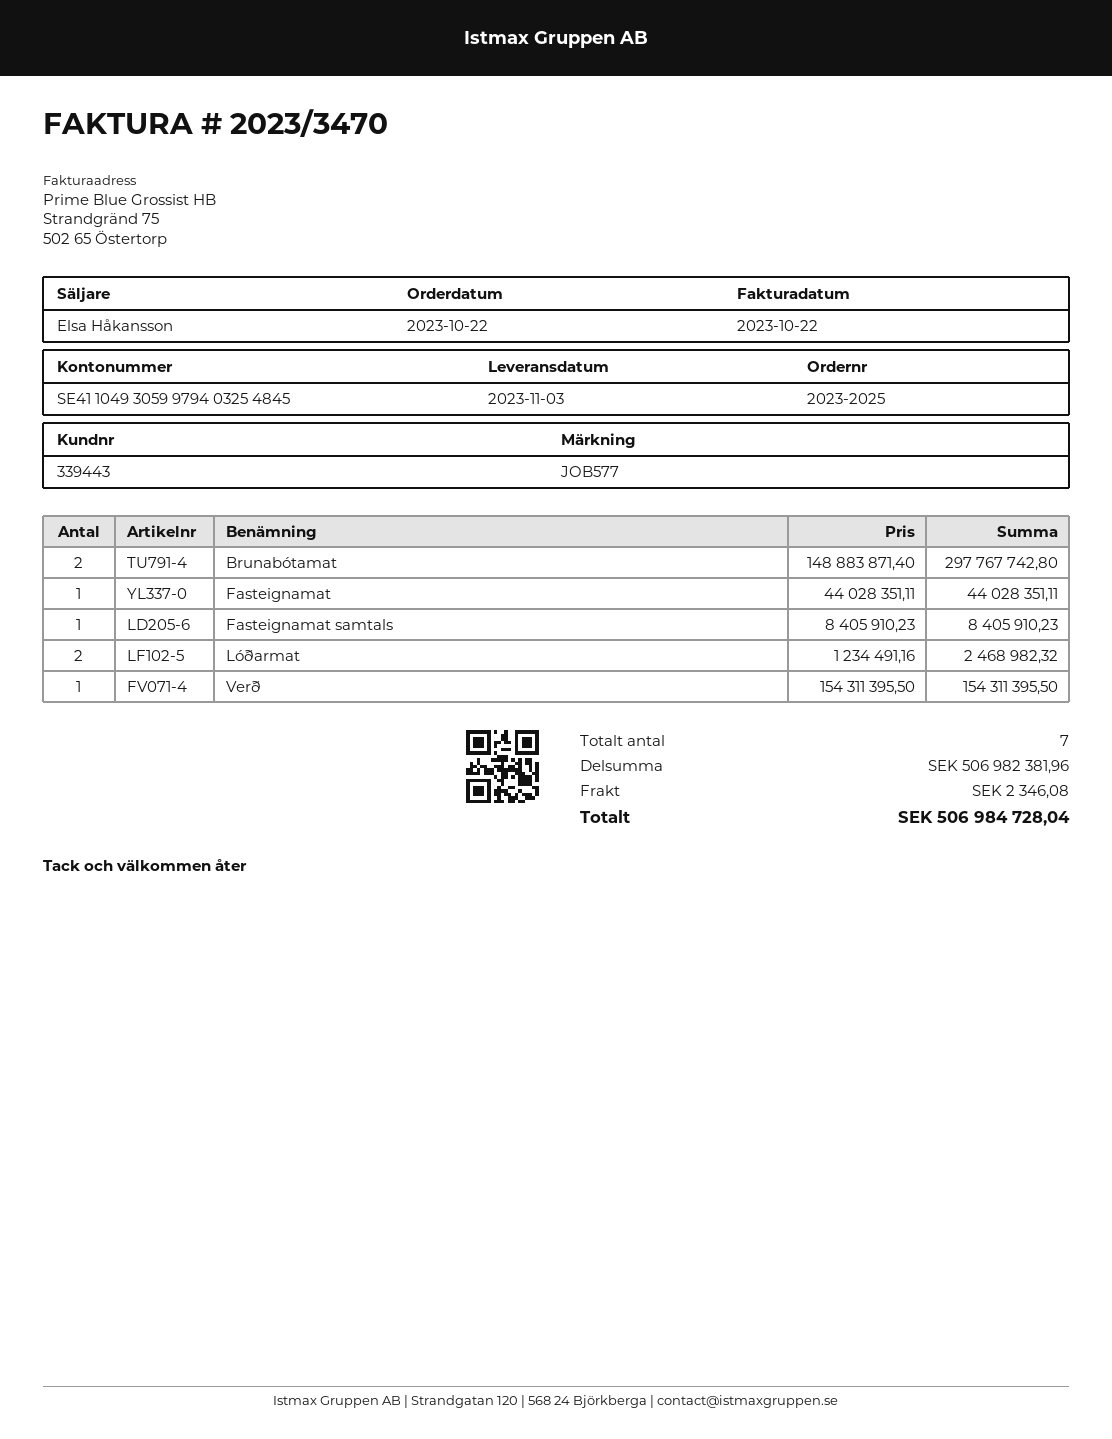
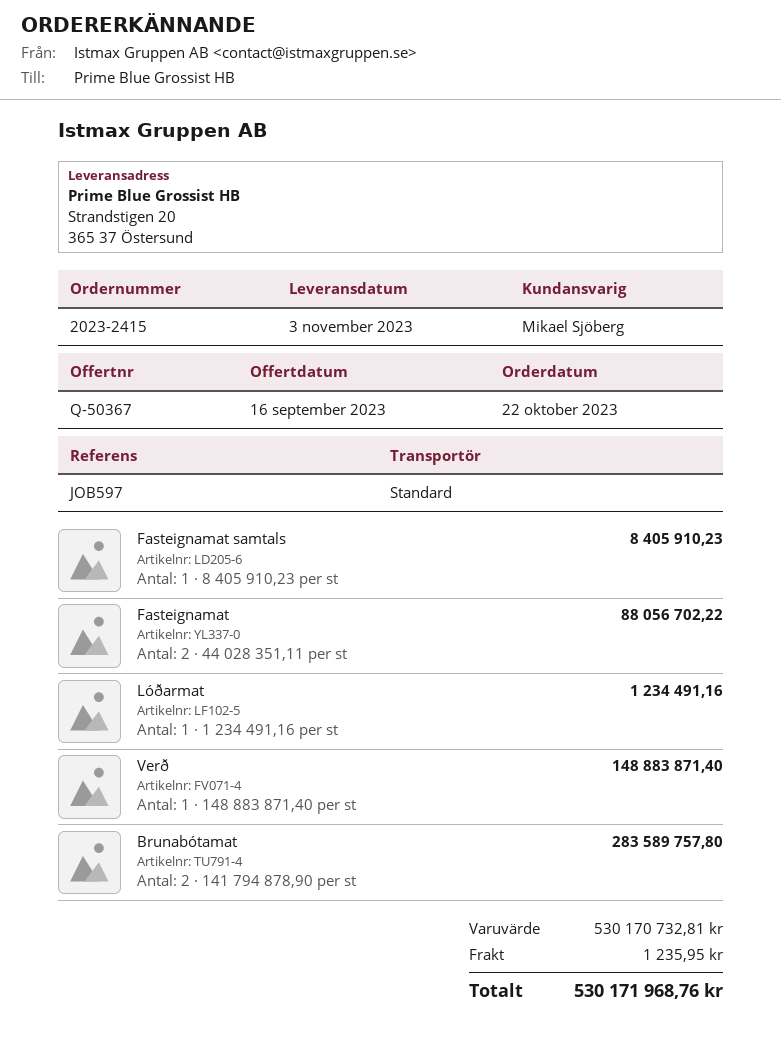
order number: 2023-2025 -> 2023-2415
reference: JOB577 -> JOB597
sales rep: Elsa Håkansson -> Mikael Sjöberg
Brunabótamat: 2 x 148883871.40 = 297767742.80 -> 2 x 141794878.90 = 283589757.80
Fasteignamat: 1 x 44028351.11 = 44028351.11 -> 2 x 44028351.11 = 88056702.22
Lóðarmat: 2 x 1234491.16 = 2468982.32 -> 1 x 1234491.16 = 1234491.16
Verð: 1 x 154311395.50 = 154311395.50 -> 1 x 148883871.40 = 148883871.40
subtotal: 506982381.96 -> 530170732.81
shipping: 2346.08 -> 1235.95
total: 506984728.04 -> 530171968.76

